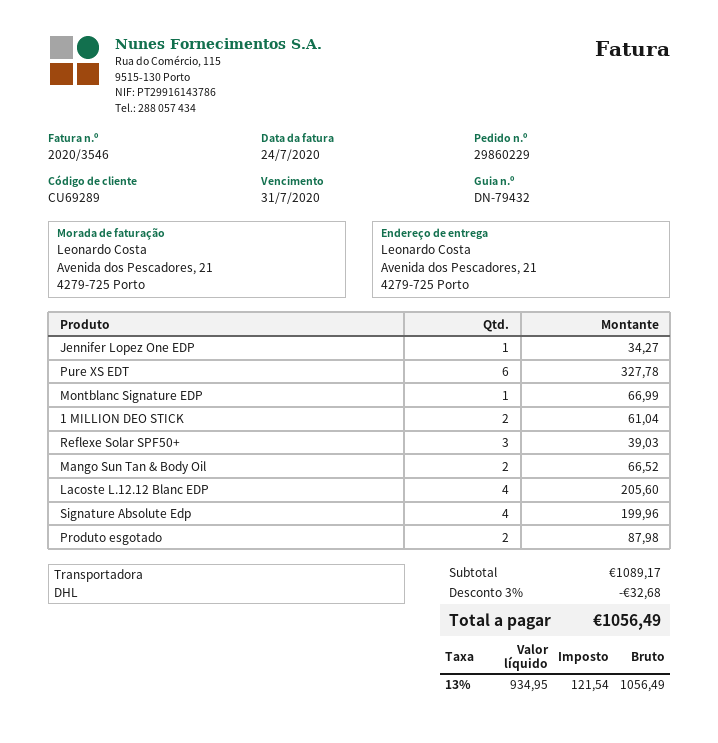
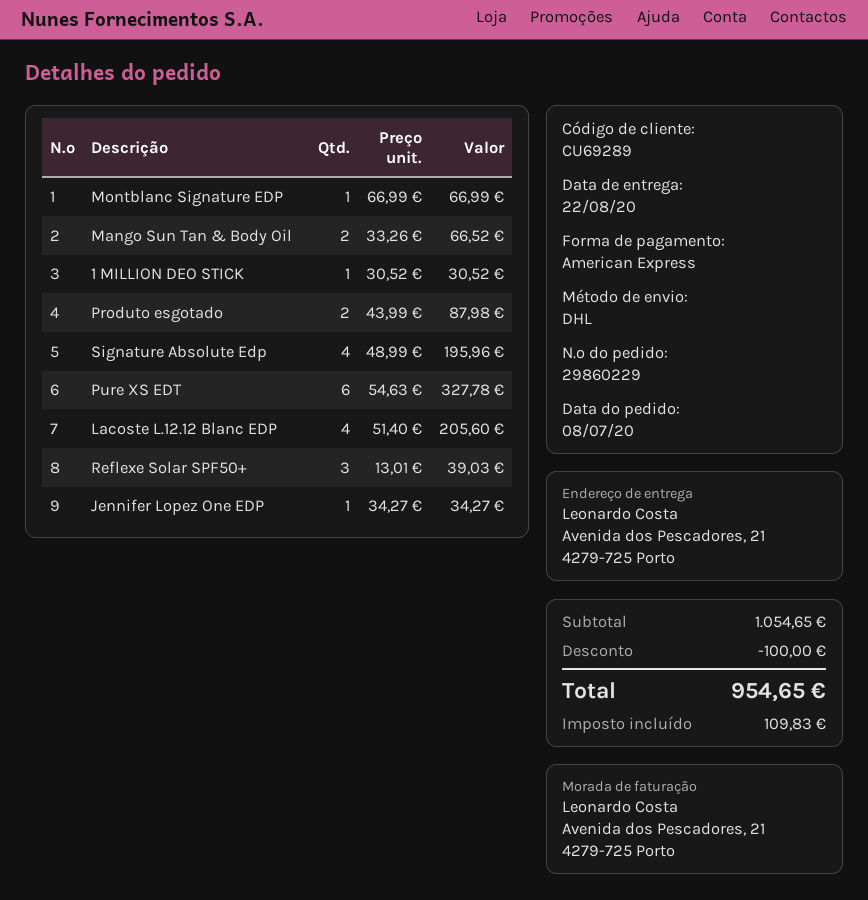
1 MILLION DEO STICK: 2 for 61.04 -> 1 for 30.52
Signature Absolute Edp: 4 for 199.96 -> 4 for 195.96
subtotal: 1089.17 -> 1054.65
discount: 32.68 -> 100.00
tax: 121.54 -> 109.83
total: 1056.49 -> 954.65

